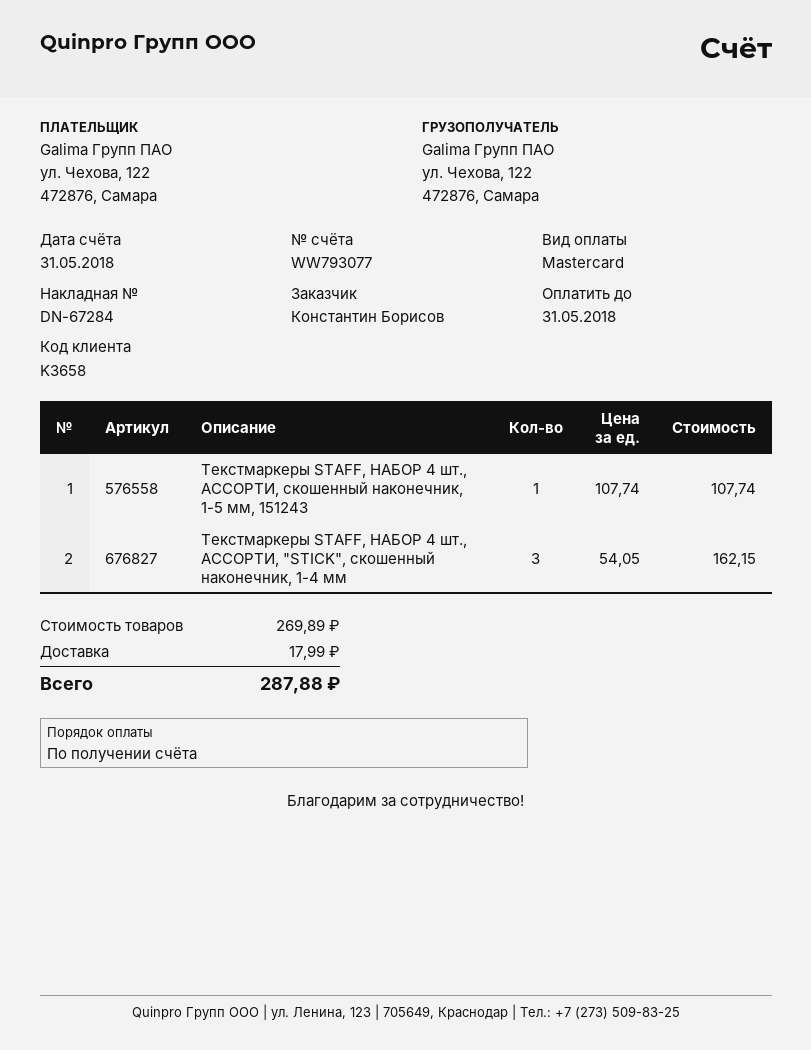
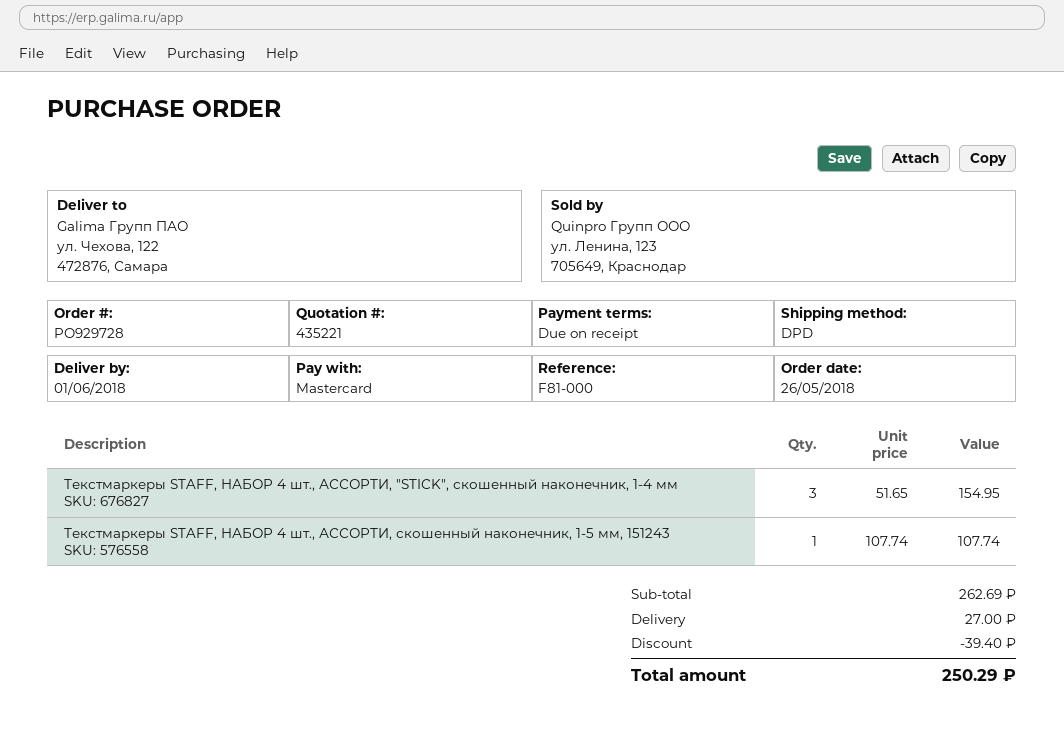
Текстмаркеры STAFF, НАБОР 4 шт., АССОРТИ, "STICK", скошенный наконечник, 1-4 мм: 3 x 54.05 = 162.15 -> 3 x 51.65 = 154.95
subtotal: 269.89 -> 262.69
discount: none -> 39.40
shipping: 17.99 -> 27.00
total: 287.88 -> 250.29

